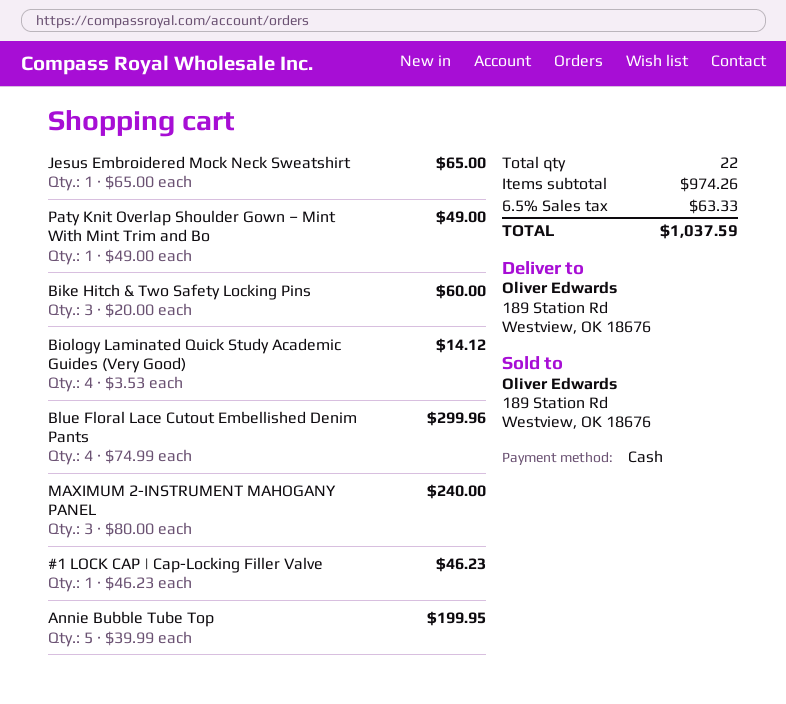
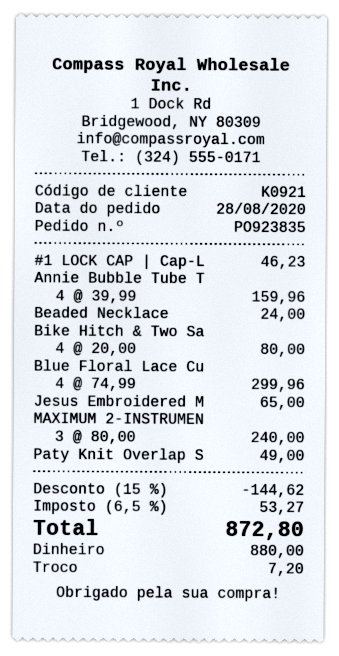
Bike Hitch & Two Safety Locking Pins: 3 x 20.00 = 60.00 -> 4 x 20.00 = 80.00
Biology Laminated Quick Study Academic Guides (Very Good): 4 x 3.53 = 14.12 -> none
Annie Bubble Tube Top: 5 x 39.99 = 199.95 -> 4 x 39.99 = 159.96
Beaded Necklace: none -> 1 x 24.00 = 24.00
discount: none -> 15% = 144.62
tax: 6.5% = 63.33 -> 6.5% = 53.27
total: 1037.59 -> 872.80

